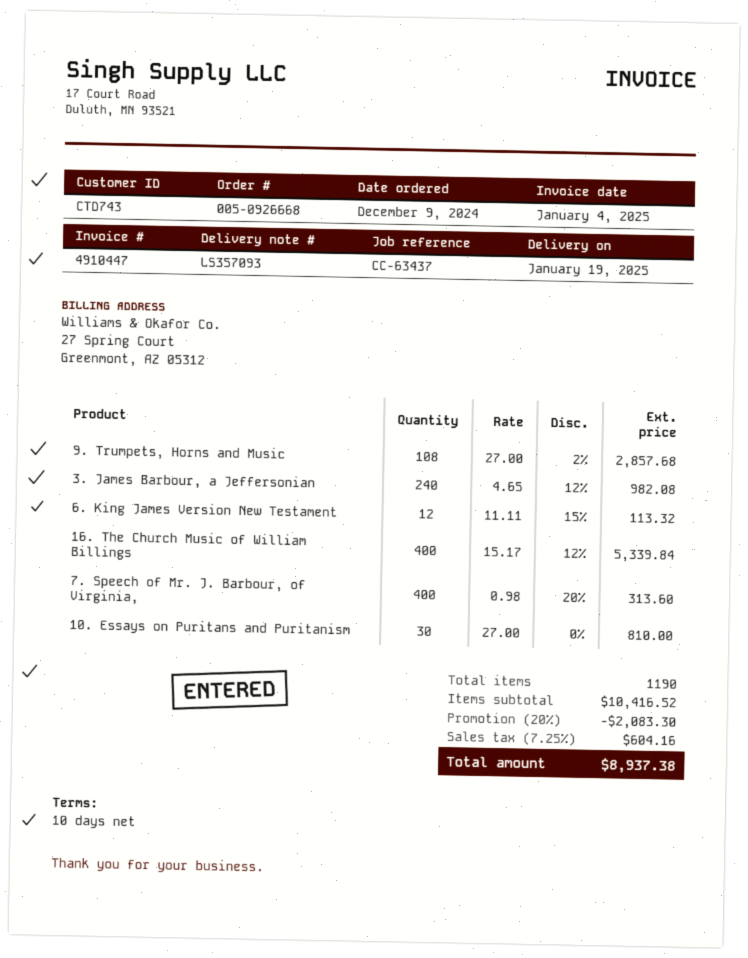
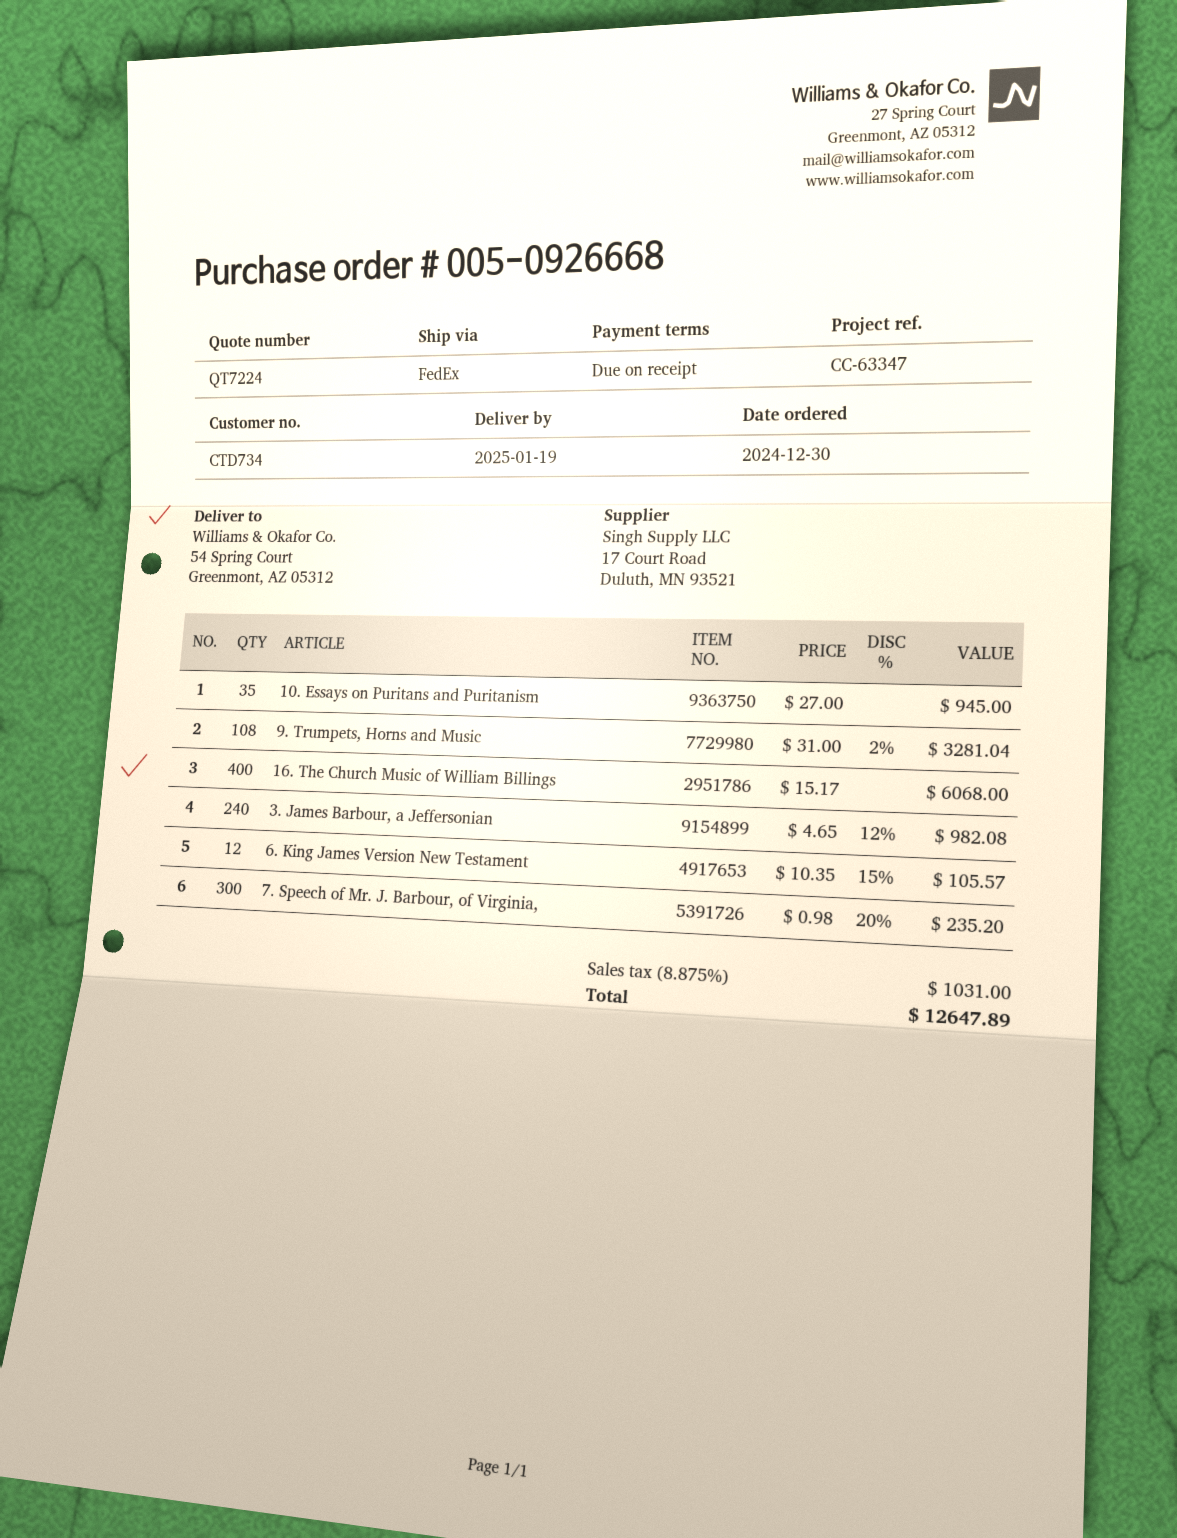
order date: 2024-12-09 -> 2024-12-30
payment terms: 10 days -> on receipt
customer number: CTD743 -> CTD734
reference: CC-63437 -> CC-63347
9. Trumpets, Horns and Music: 108 x 27.00 - 2% = 2857.68 -> 108 x 31.00 - 2% = 3281.04
6. King James Version New Testament: 12 x 11.11 - 15% = 113.32 -> 12 x 10.35 - 15% = 105.57
16. The Church Music of William Billings: 400 x 15.17 - 12% = 5339.84 -> 400 x 15.17 = 6068.00
7. Speech of Mr. J. Barbour, of Virginia,: 400 x 0.98 - 20% = 313.60 -> 300 x 0.98 - 20% = 235.20
10. Essays on Puritans and Puritanism: 30 x 27.00 = 810.00 -> 35 x 27.00 = 945.00
discount: 20% = 2083.30 -> none
tax: 7.25% = 604.16 -> 8.875% = 1031.00
total: 8937.38 -> 12647.89

